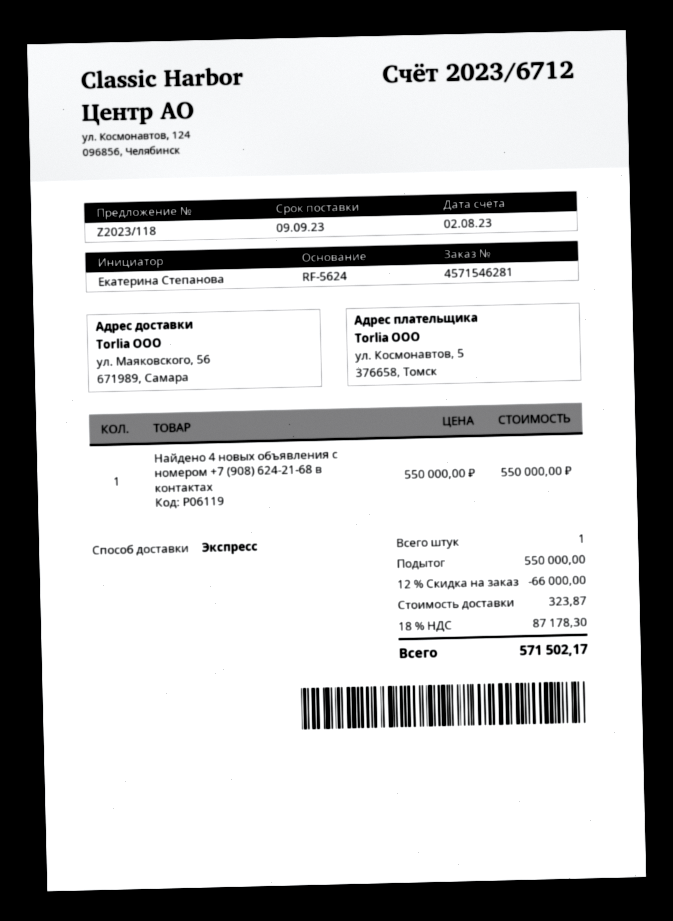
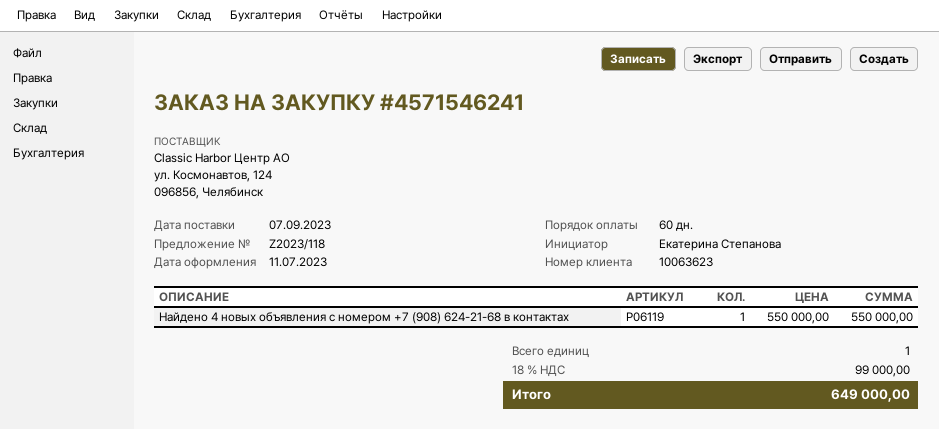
order number: 4571546281 -> 4571546241
delivery date: 2023-09-09 -> 2023-09-07
discount: 12% = 66000.00 -> none
shipping: 323.87 -> none
tax: 18% = 87178.30 -> 18% = 99000.00
total: 571502.17 -> 649000.00

